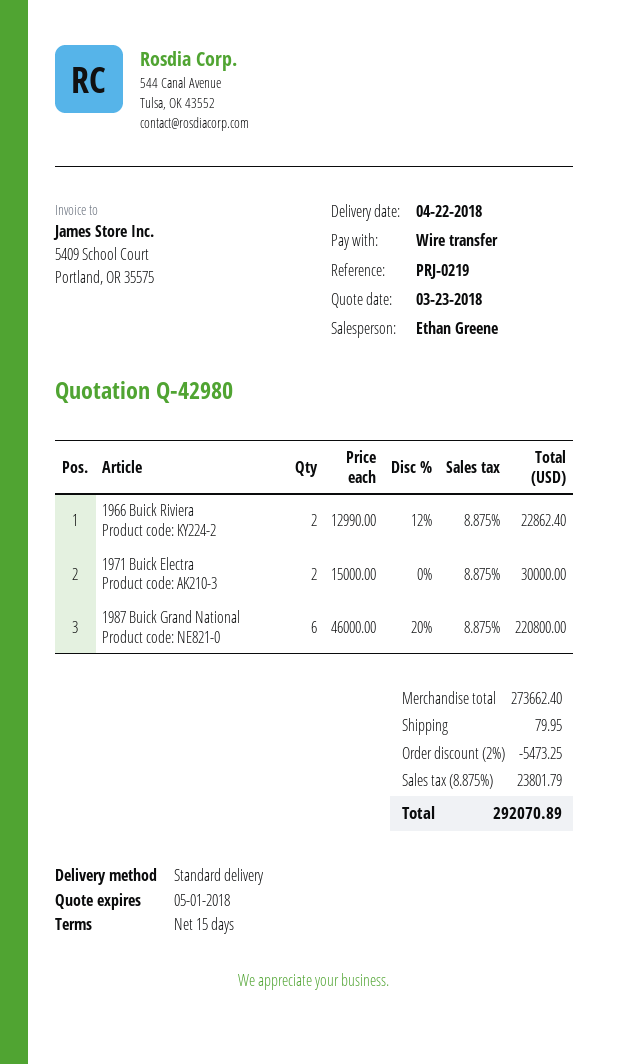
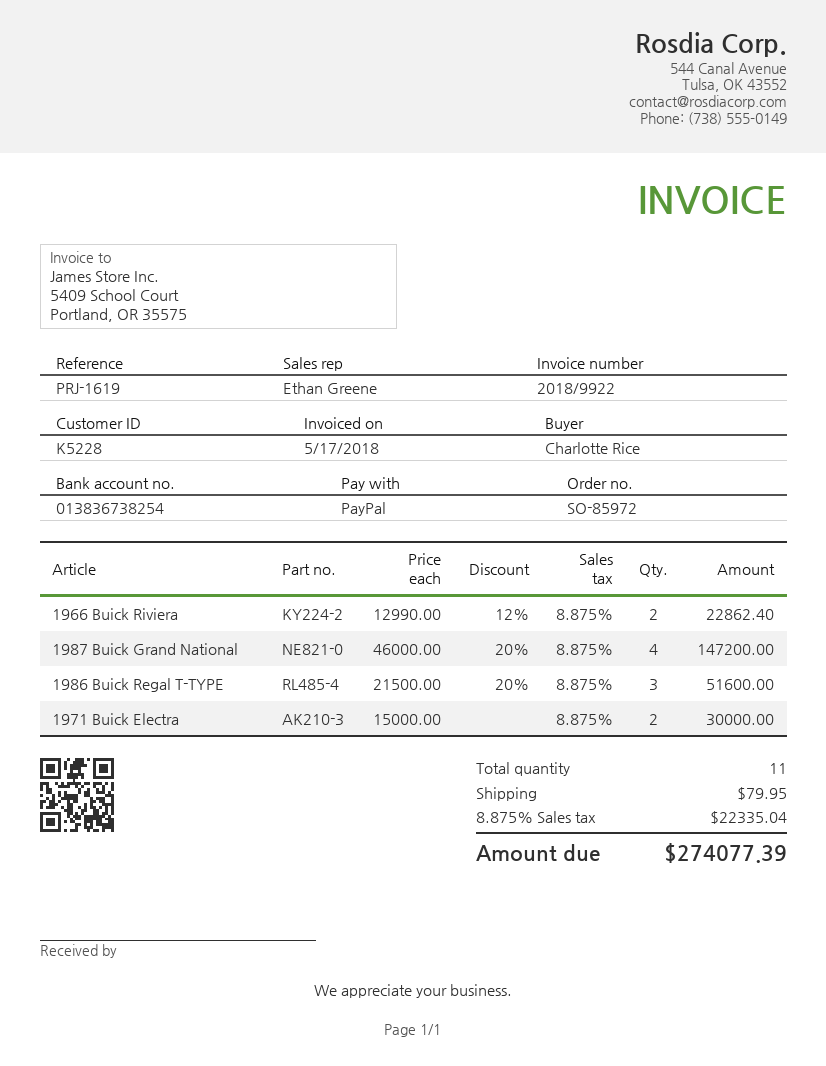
reference: PRJ-0219 -> PRJ-1619
payment method: bank transfer -> PayPal
1987 Buick Grand National: 6 x 46000.00 - 20% = 220800.00 -> 4 x 46000.00 - 20% = 147200.00
1986 Buick Regal T-TYPE: none -> 3 x 21500.00 - 20% = 51600.00
discount: 2% = 5473.25 -> none
tax: 8.875% = 23801.79 -> 8.875% = 22335.04
total: 292070.89 -> 274077.39

